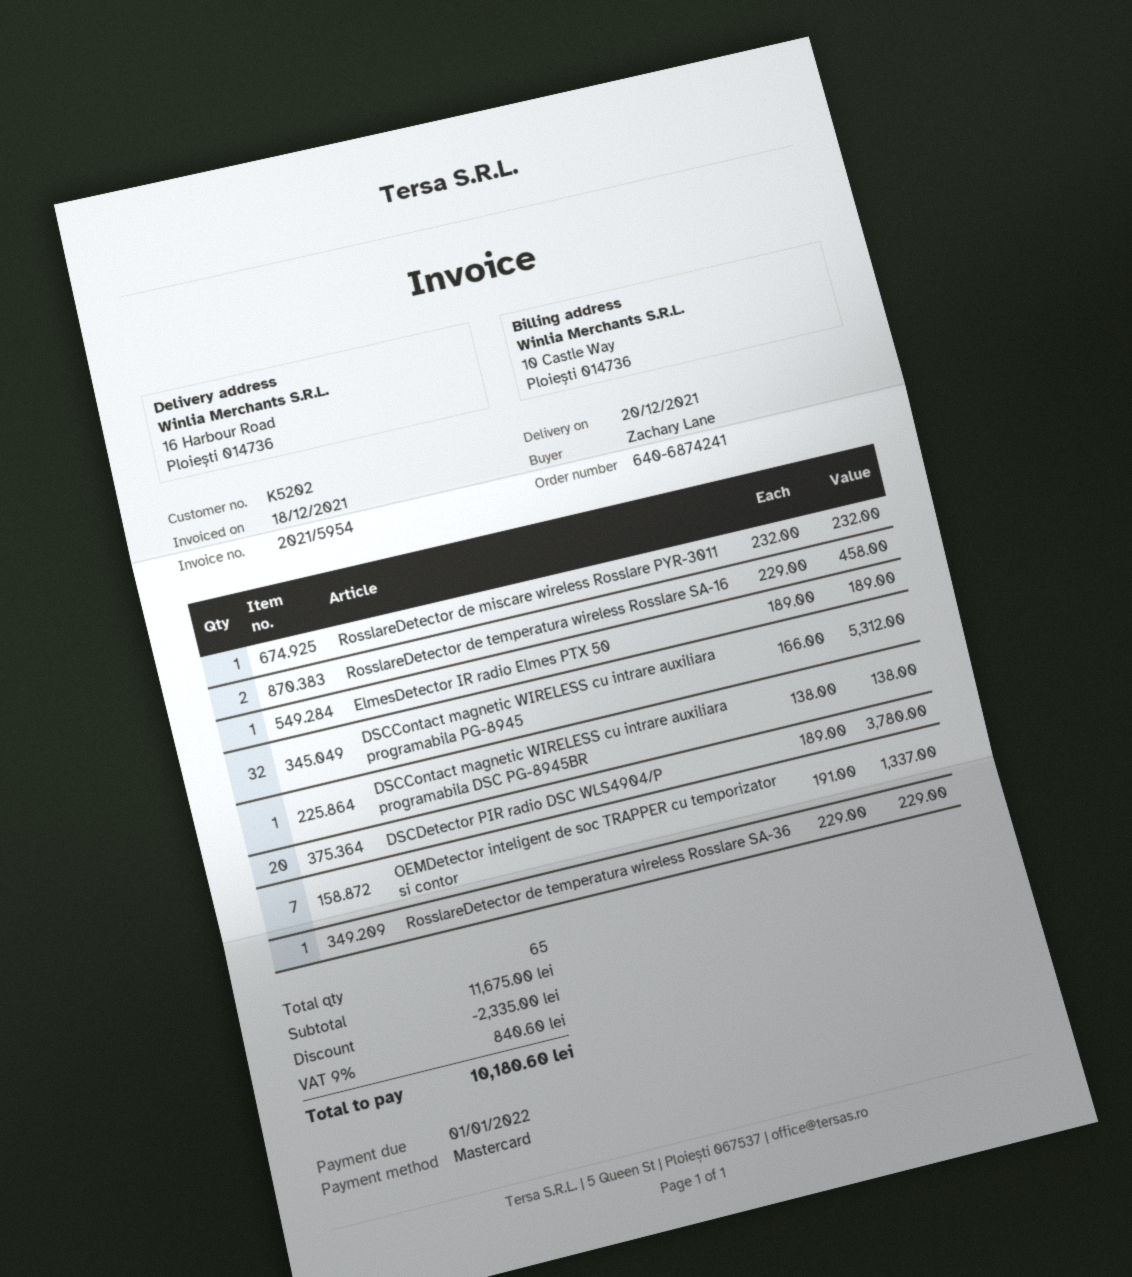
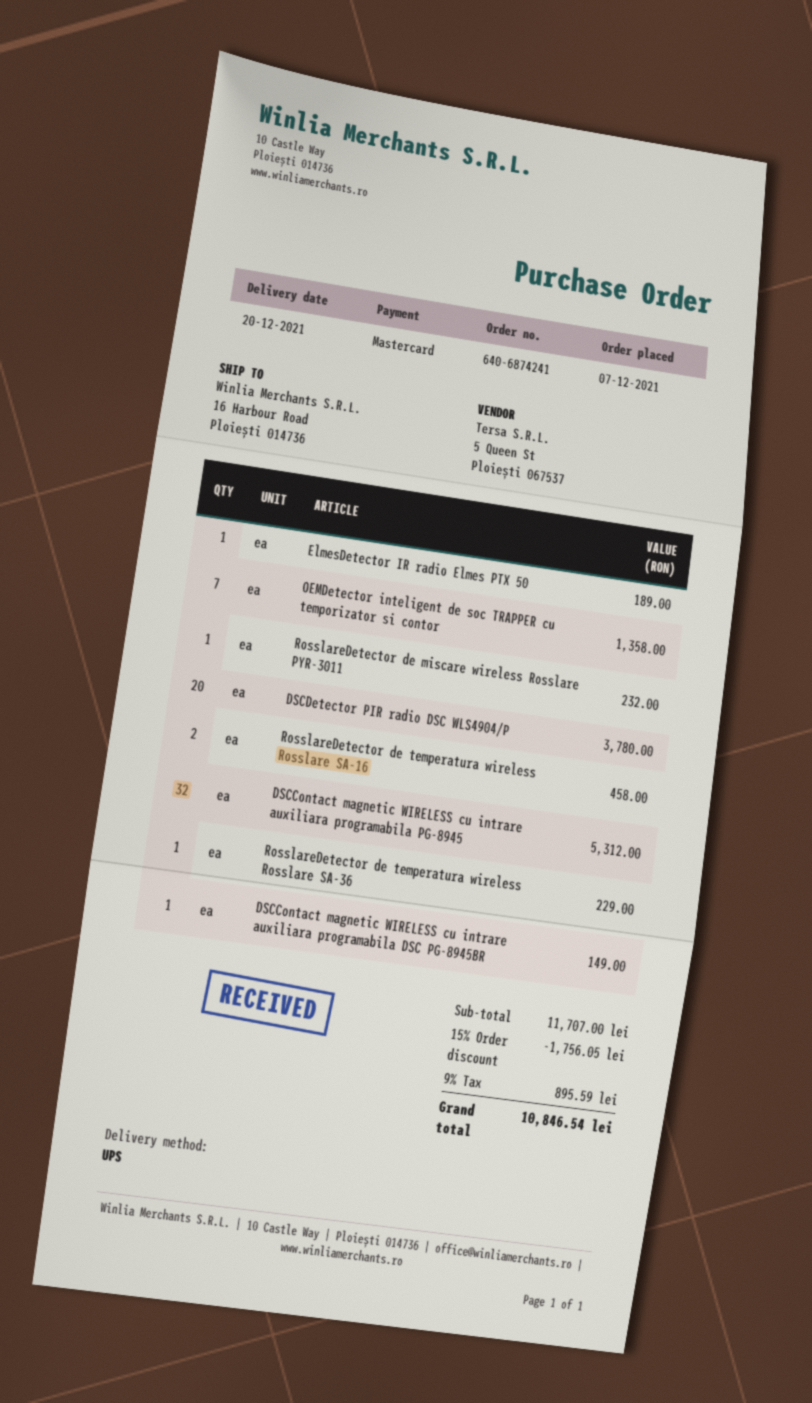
DSCContact magnetic WIRELESS cu intrare auxiliara programabila DSC PG-8945BR: 1 for 138.00 -> 1 for 149.00
OEMDetector inteligent de soc TRAPPER cu temporizator si contor: 7 for 1337.00 -> 7 for 1358.00
subtotal: 11675.00 -> 11707.00
discount: 2335.00 -> 1756.05
tax: 9% = 840.60 -> 9% = 895.59
total: 10180.60 -> 10846.54

